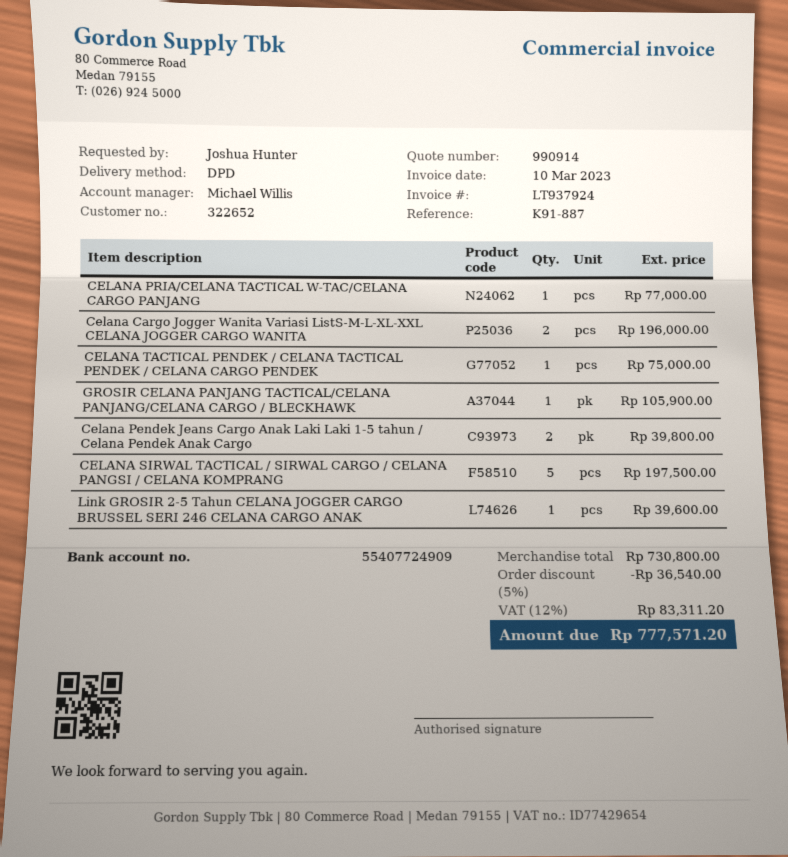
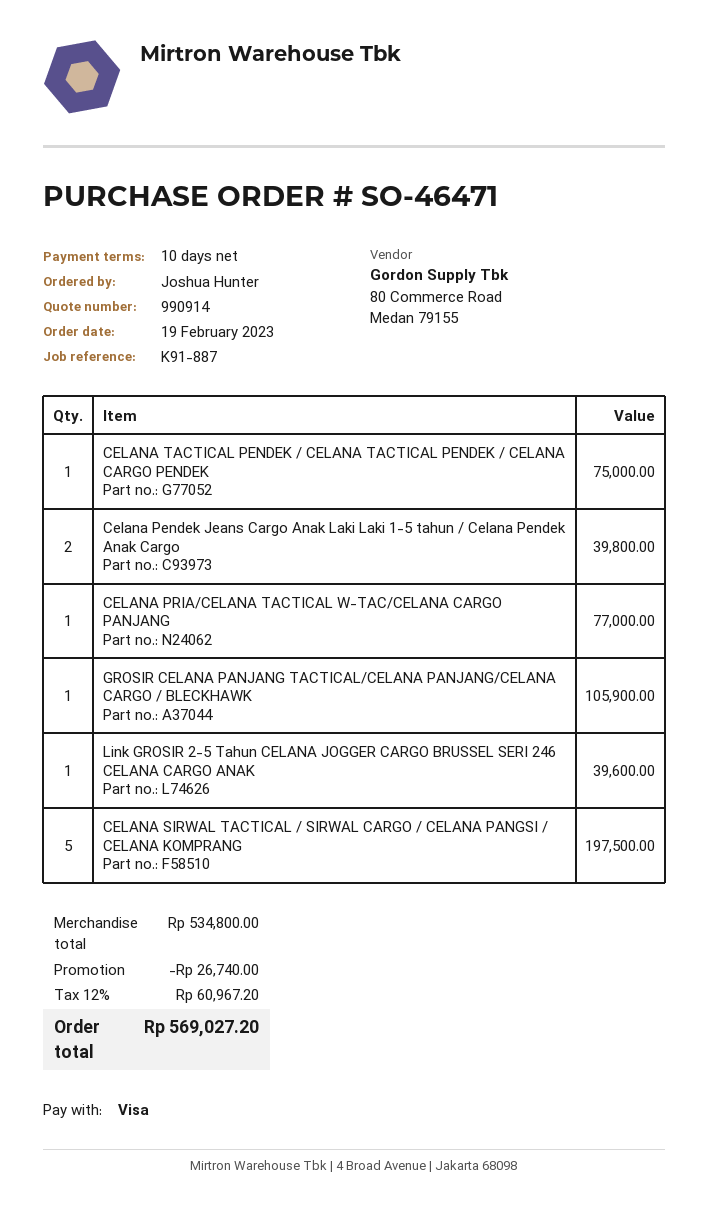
Celana Cargo Jogger Wanita Variasi ListS-M-L-XL-XXL CELANA JOGGER CARGO WANITA: 2 for 196000.00 -> none
subtotal: 730800.00 -> 534800.00
discount: 36540.00 -> 26740.00
tax: 12% = 83311.20 -> 12% = 60967.20
total: 777571.20 -> 569027.20

